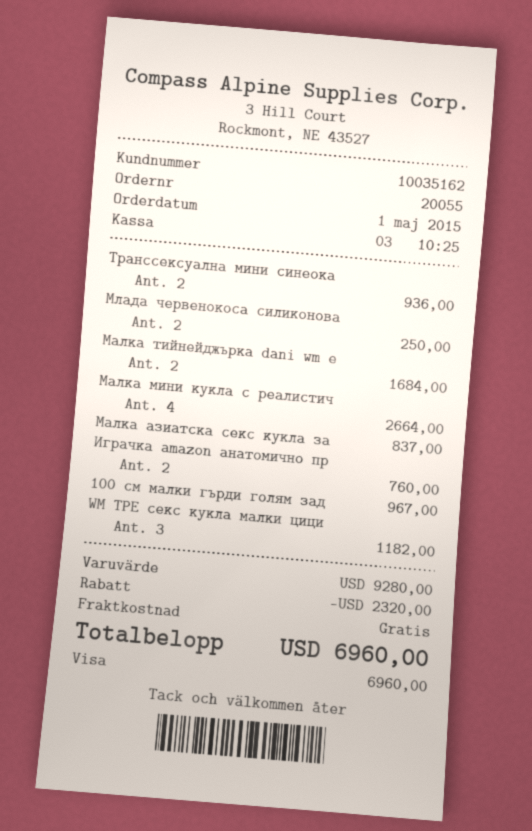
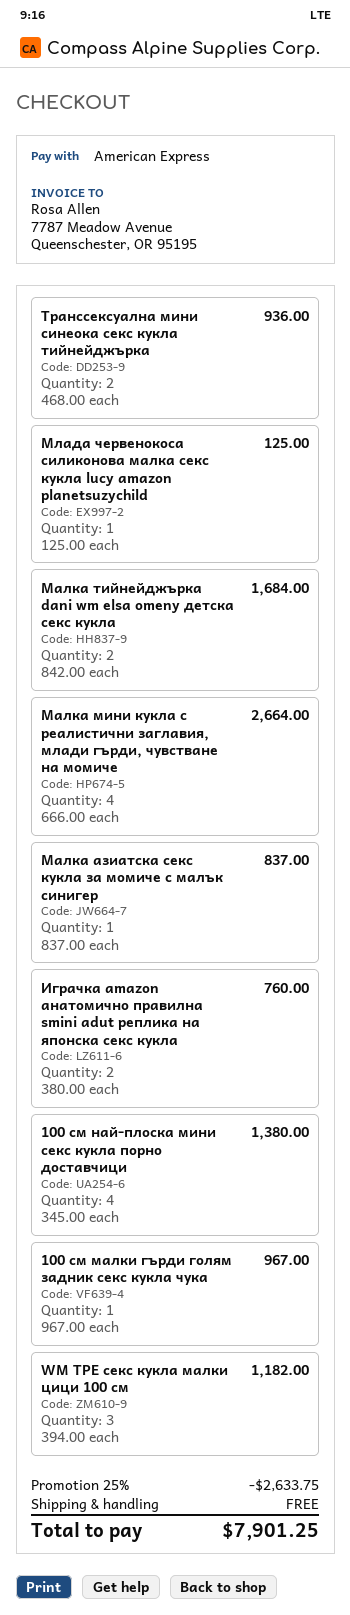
payment method: Visa -> American Express
Млада червенокоса силиконова: 2 for 250.00 -> 1 for 125.00
100 см най-плоска мини секс кукла порно доставчици: none -> 4 for 1380.00
discount: 2320.00 -> 2633.75
total: 6960.00 -> 7901.25

